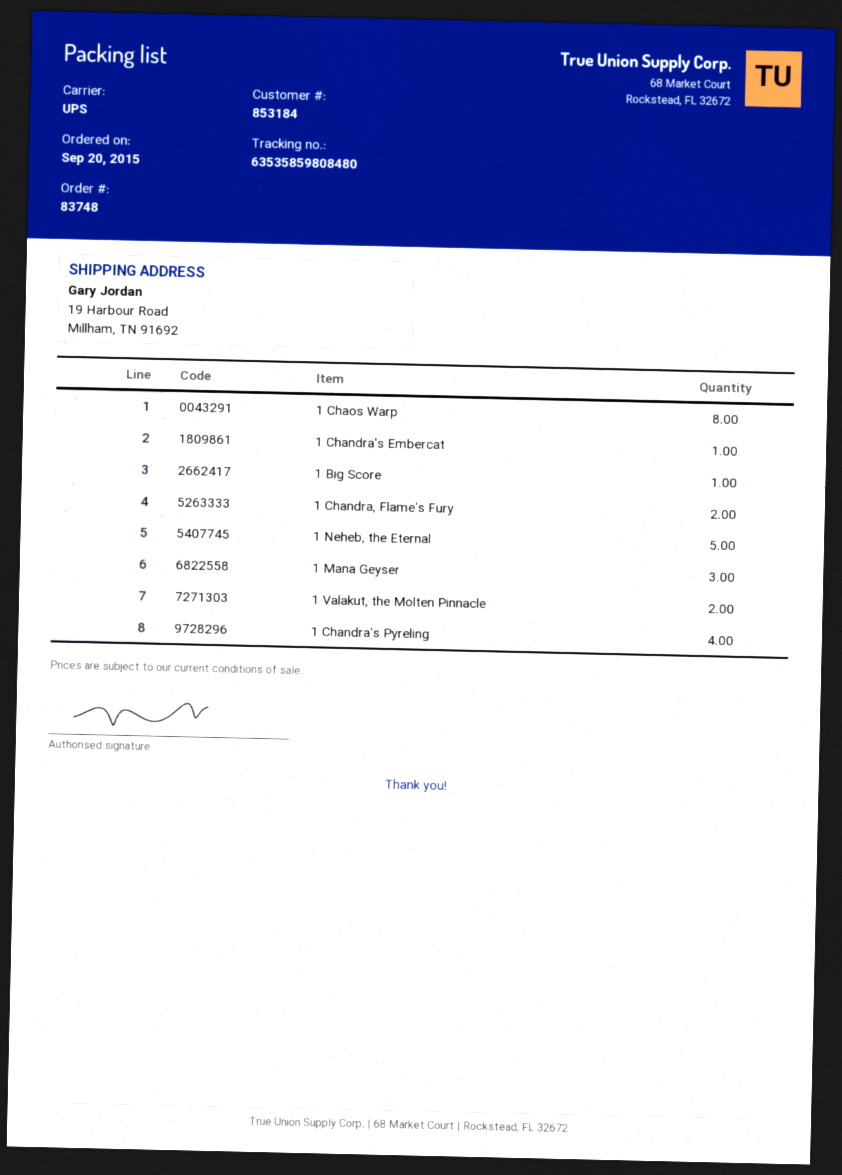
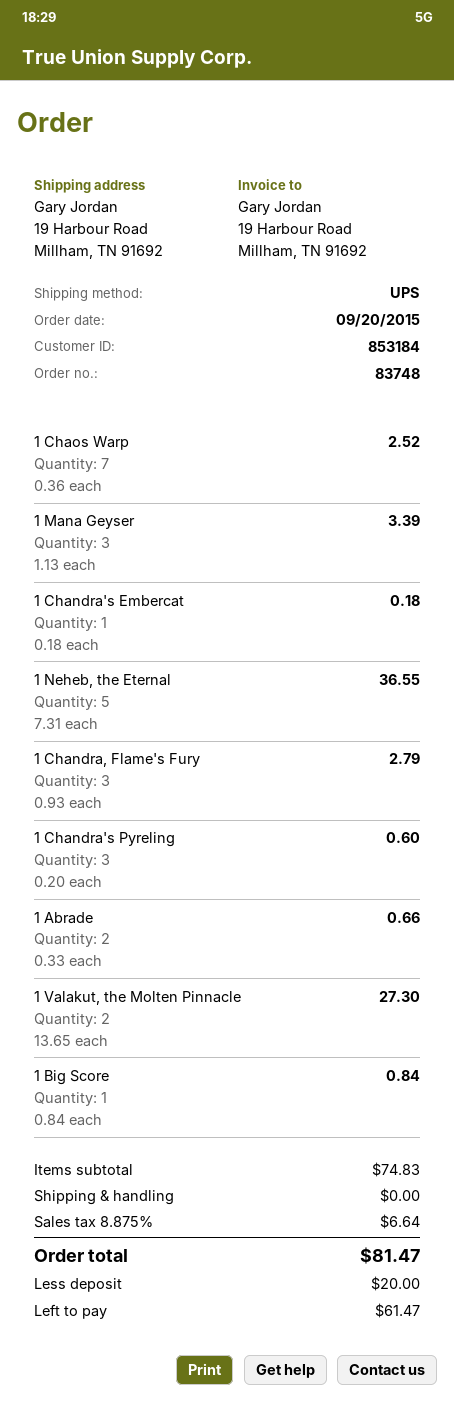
1 Chaos Warp: 8 -> 7
1 Chandra, Flame's Fury: 2 -> 3
1 Chandra's Pyreling: 4 -> 3
1 Abrade: none -> 2

